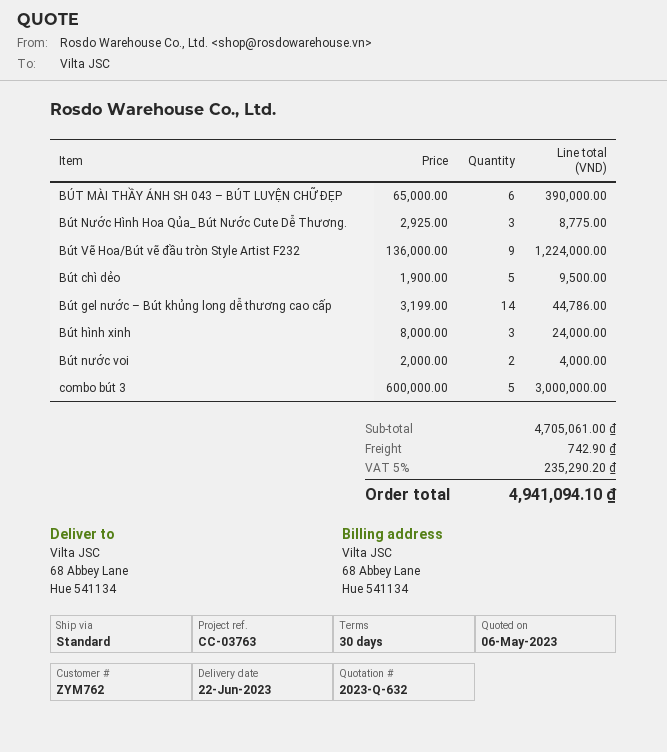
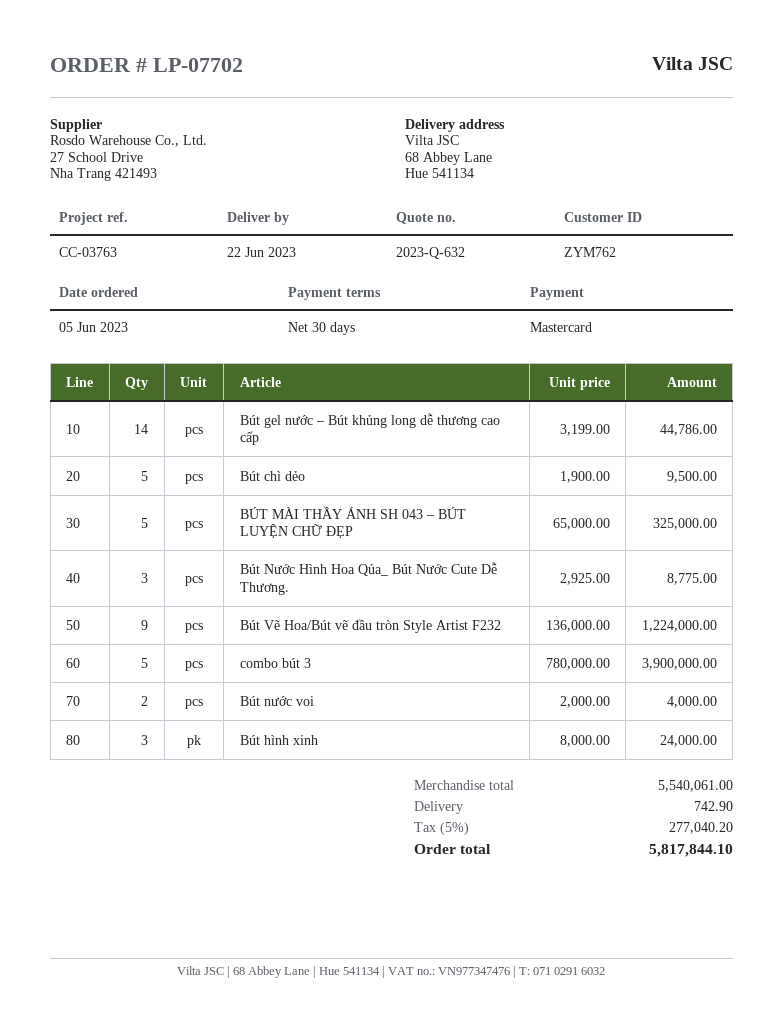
BÚT MÀI THẦY ÁNH SH 043 – BÚT LUYỆN CHỮ ĐẸP: 6 x 65000.00 = 390000.00 -> 5 x 65000.00 = 325000.00
combo bút 3: 5 x 600000.00 = 3000000.00 -> 5 x 780000.00 = 3900000.00
subtotal: 4705061.00 -> 5540061.00
tax: 5% = 235290.20 -> 5% = 277040.20
total: 4941094.10 -> 5817844.10

